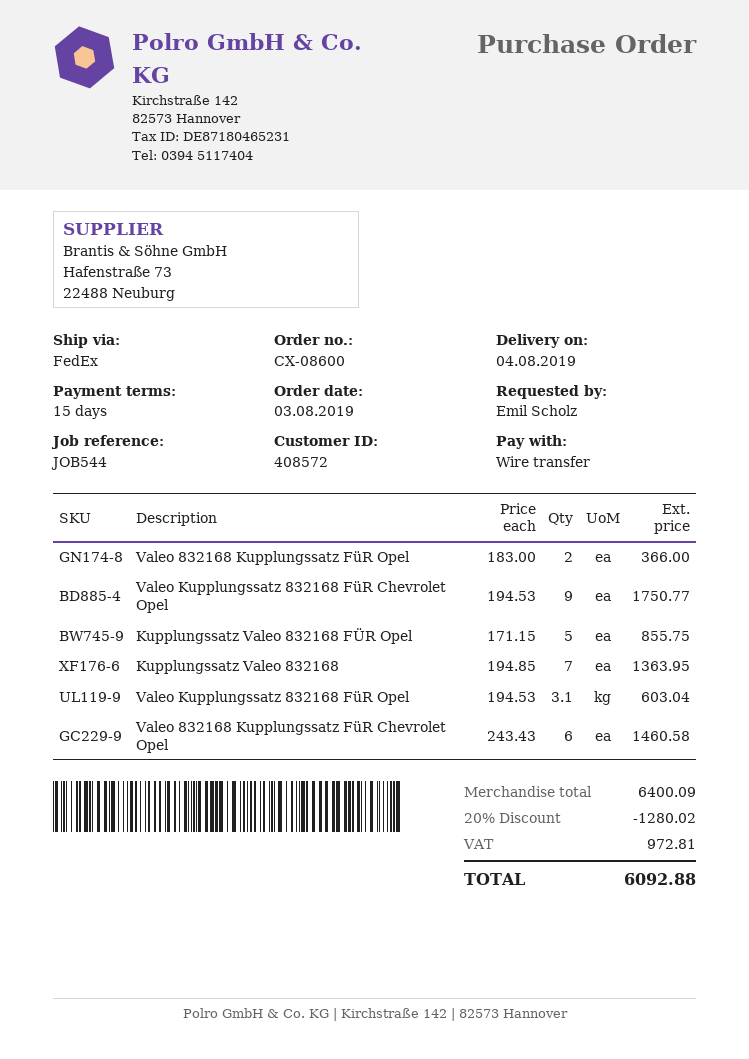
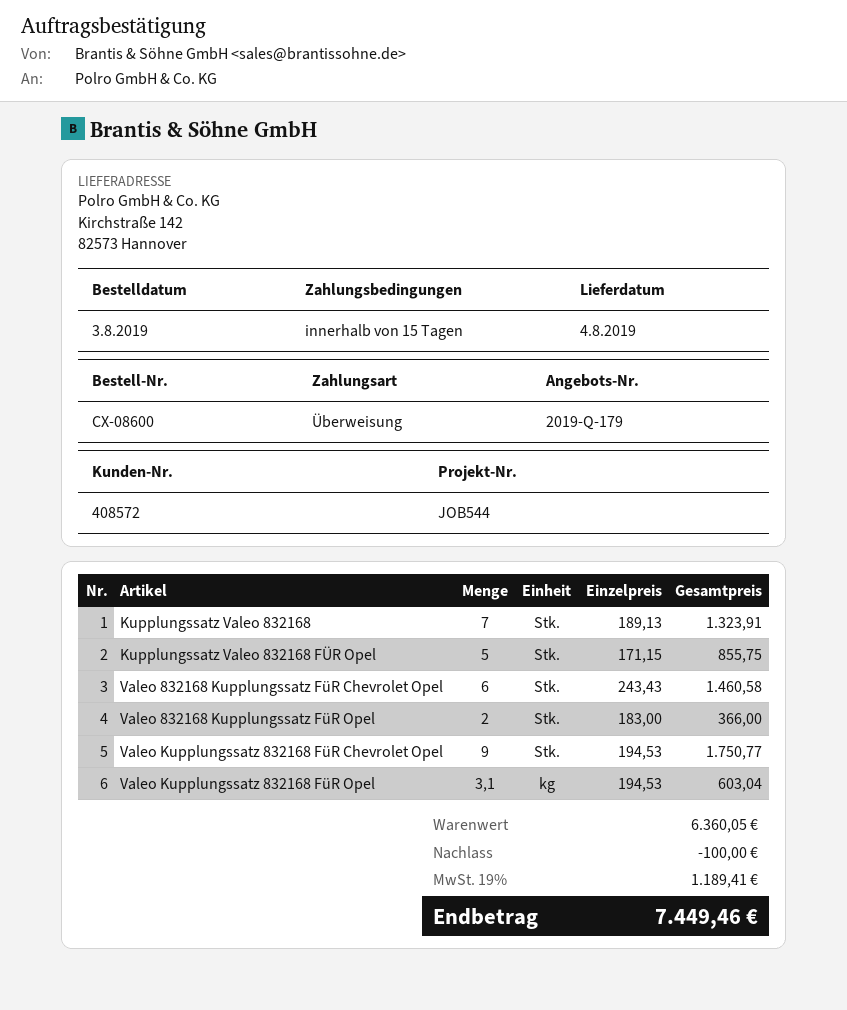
Kupplungssatz Valeo 832168: 7 x 194.85 = 1363.95 -> 7 x 189.13 = 1323.91
subtotal: 6400.09 -> 6360.05
discount: 1280.02 -> 100.00
tax: 972.81 -> 1189.41
total: 6092.88 -> 7449.46

